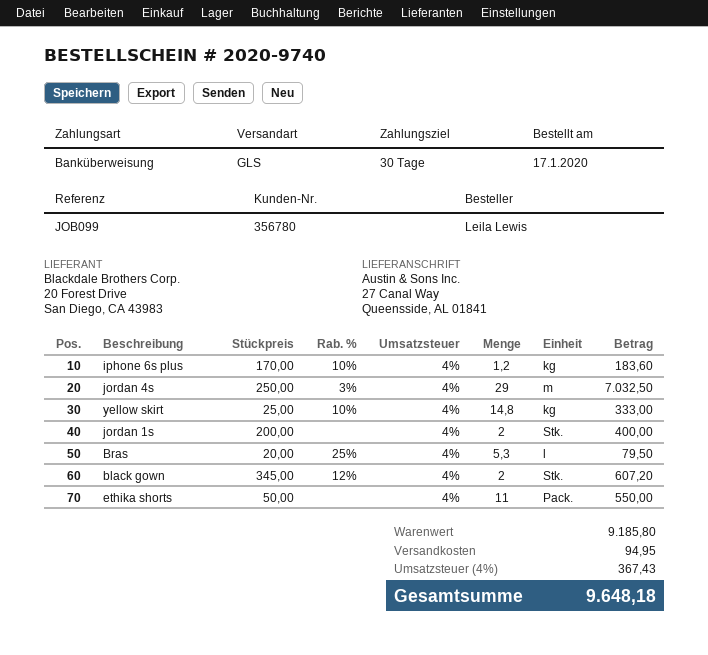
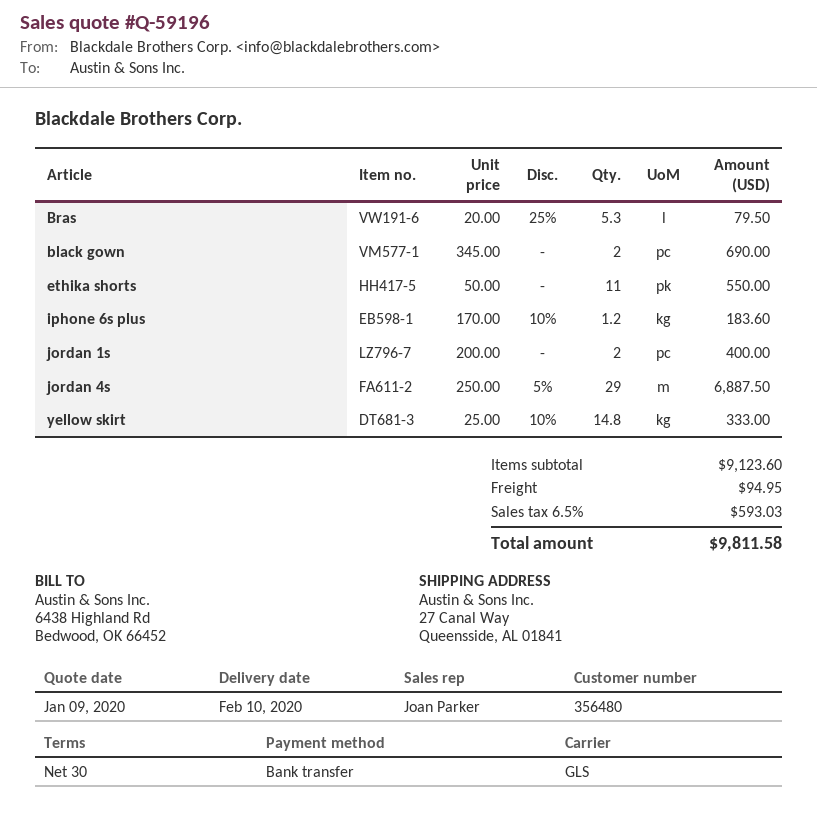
customer number: 356780 -> 356480
jordan 4s: 29 x 250.00 - 3% = 7032.50 -> 29 x 250.00 - 5% = 6887.50
black gown: 2 x 345.00 - 12% = 607.20 -> 2 x 345.00 = 690.00
subtotal: 9185.80 -> 9123.60
tax: 4% = 367.43 -> 6.5% = 593.03
total: 9648.18 -> 9811.58

